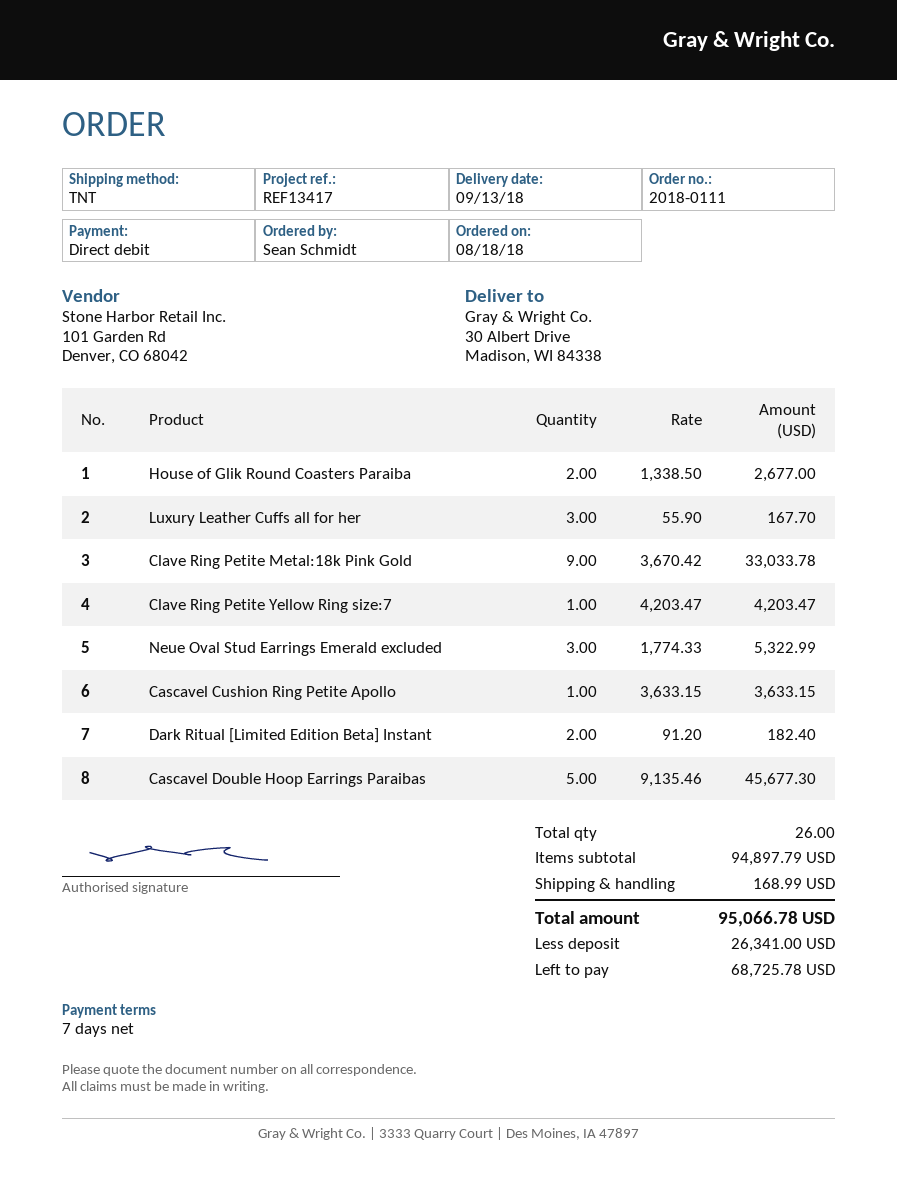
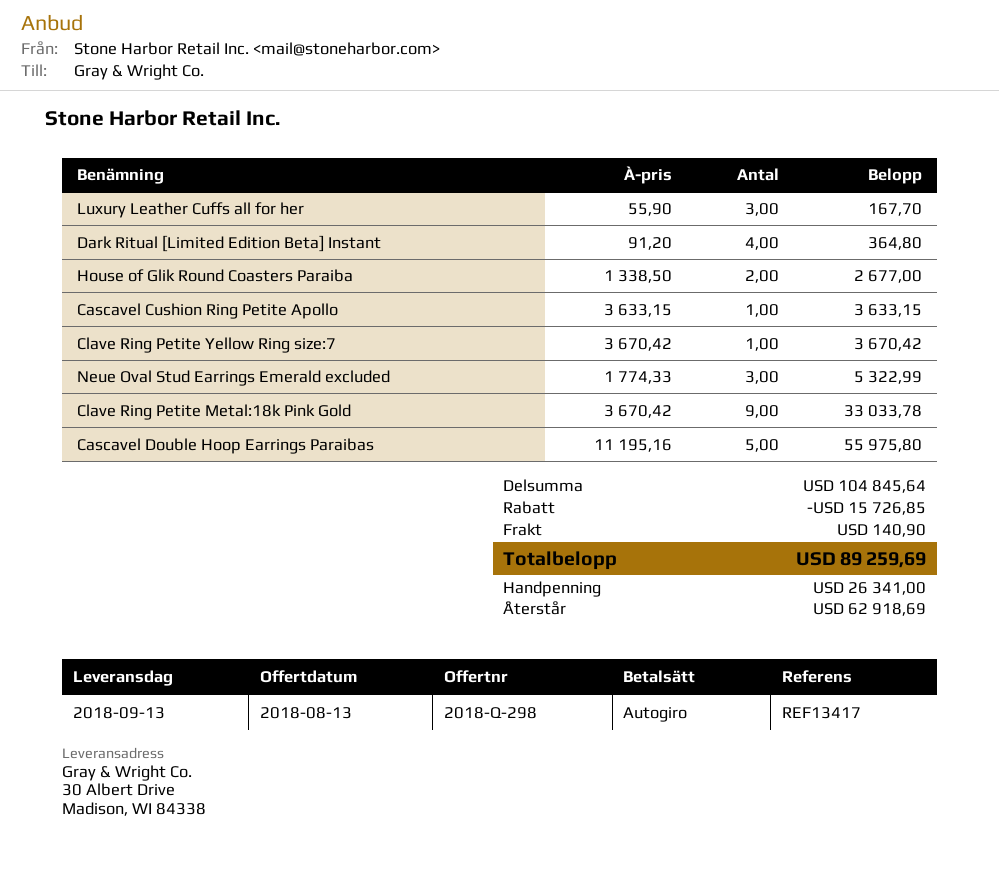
Clave Ring Petite Yellow Ring size:7: 1 x 4203.47 = 4203.47 -> 1 x 3670.42 = 3670.42
Dark Ritual [Limited Edition Beta] Instant: 2 x 91.20 = 182.40 -> 4 x 91.20 = 364.80
Cascavel Double Hoop Earrings Paraibas: 5 x 9135.46 = 45677.30 -> 5 x 11195.16 = 55975.80
subtotal: 94897.79 -> 104845.64
discount: none -> 15726.85
shipping: 168.99 -> 140.90
total: 95066.78 -> 89259.69
balance: 68725.78 -> 62918.69

